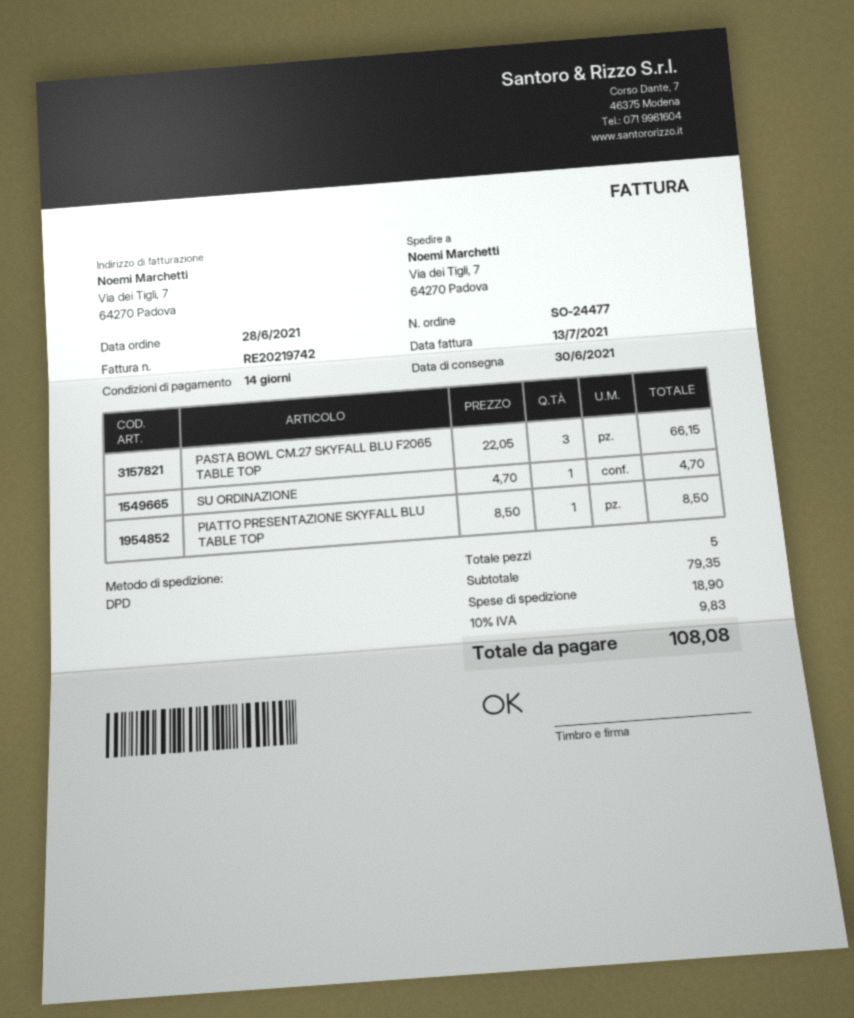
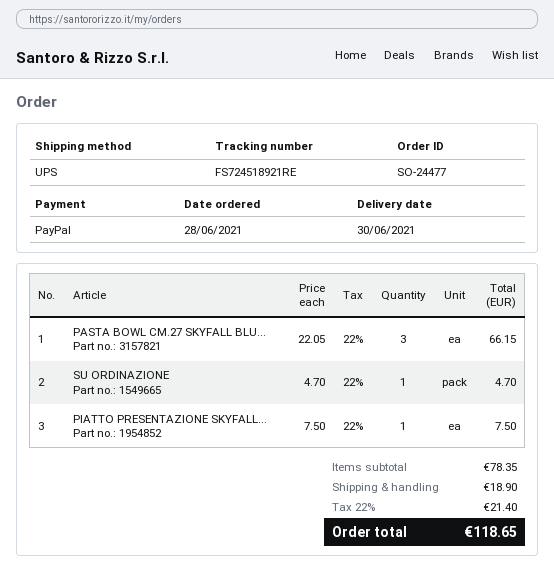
shipping method: DPD -> UPS
PIATTO PRESENTAZIONE SKYFALL BLU TABLE TOP: 1 x 8.50 = 8.50 -> 1 x 7.50 = 7.50
subtotal: 79.35 -> 78.35
tax: 10% = 9.83 -> 22% = 21.40
total: 108.08 -> 118.65

